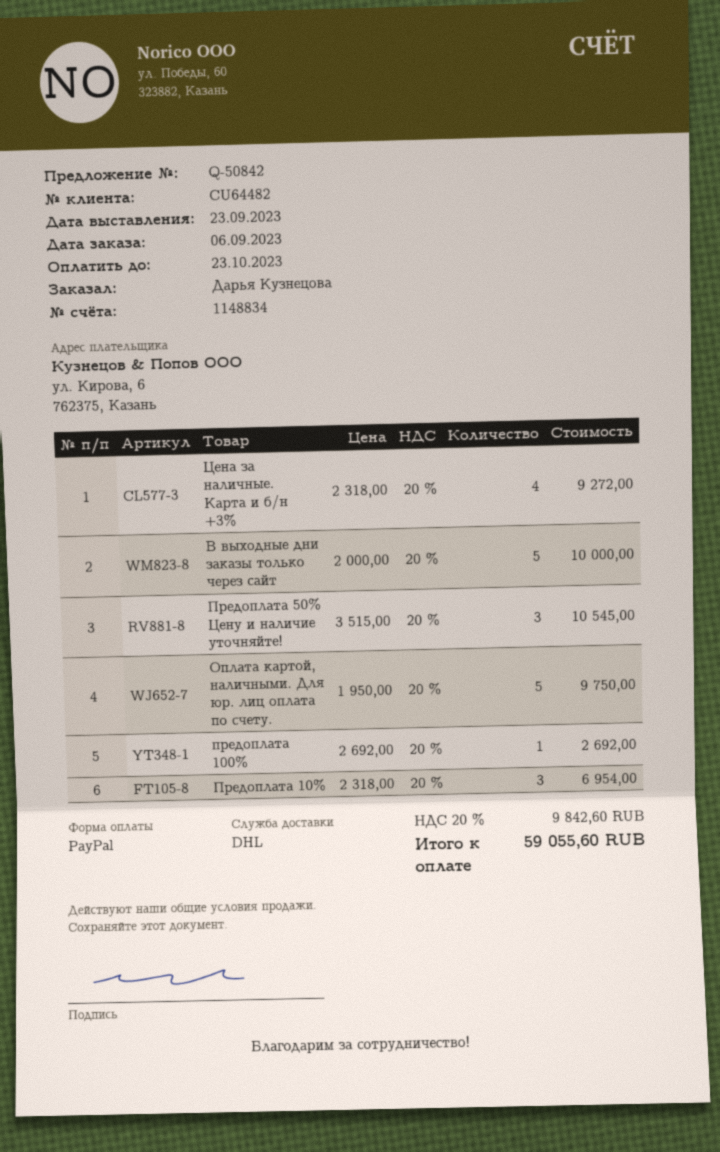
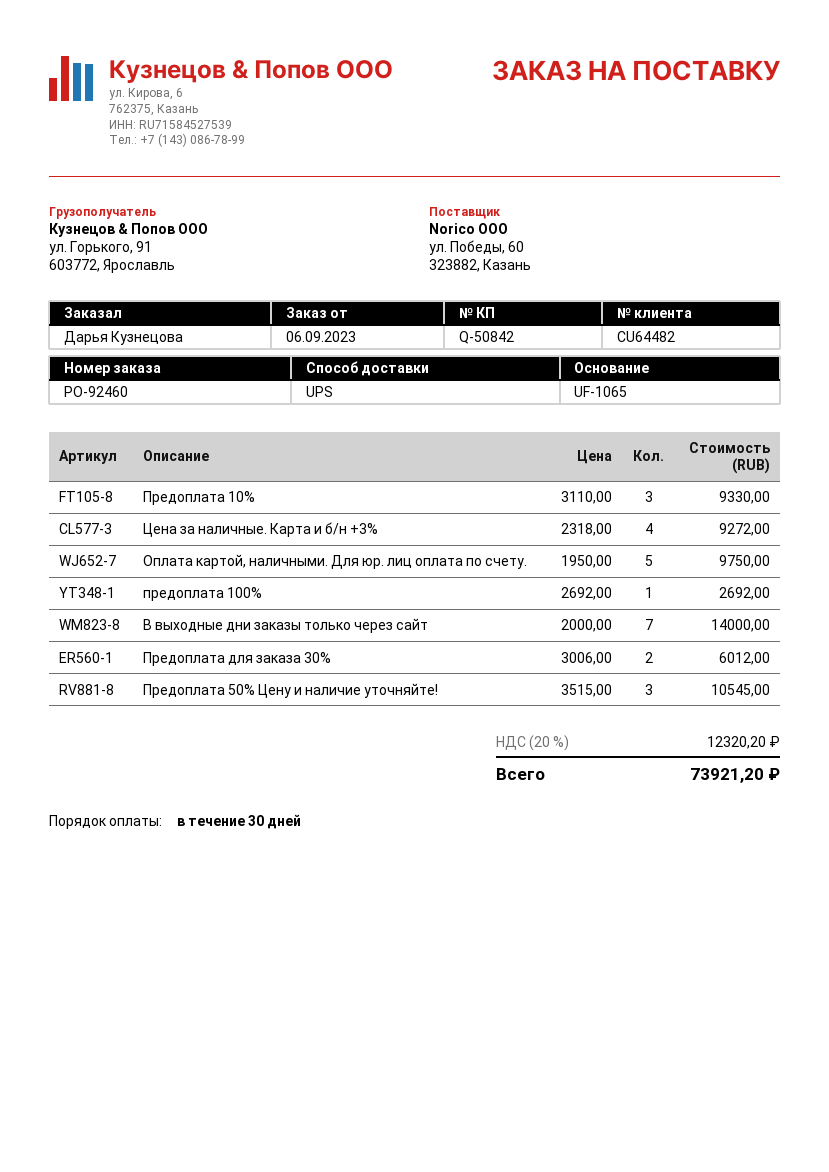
shipping method: DHL -> UPS
В выходные дни заказы только через сайт: 5 x 2000.00 = 10000.00 -> 7 x 2000.00 = 14000.00
Предоплата 10%: 3 x 2318.00 = 6954.00 -> 3 x 3110.00 = 9330.00
Предоплата для заказа 30%: none -> 2 x 3006.00 = 6012.00
tax: 20% = 9842.60 -> 20% = 12320.20
total: 59055.60 -> 73921.20

